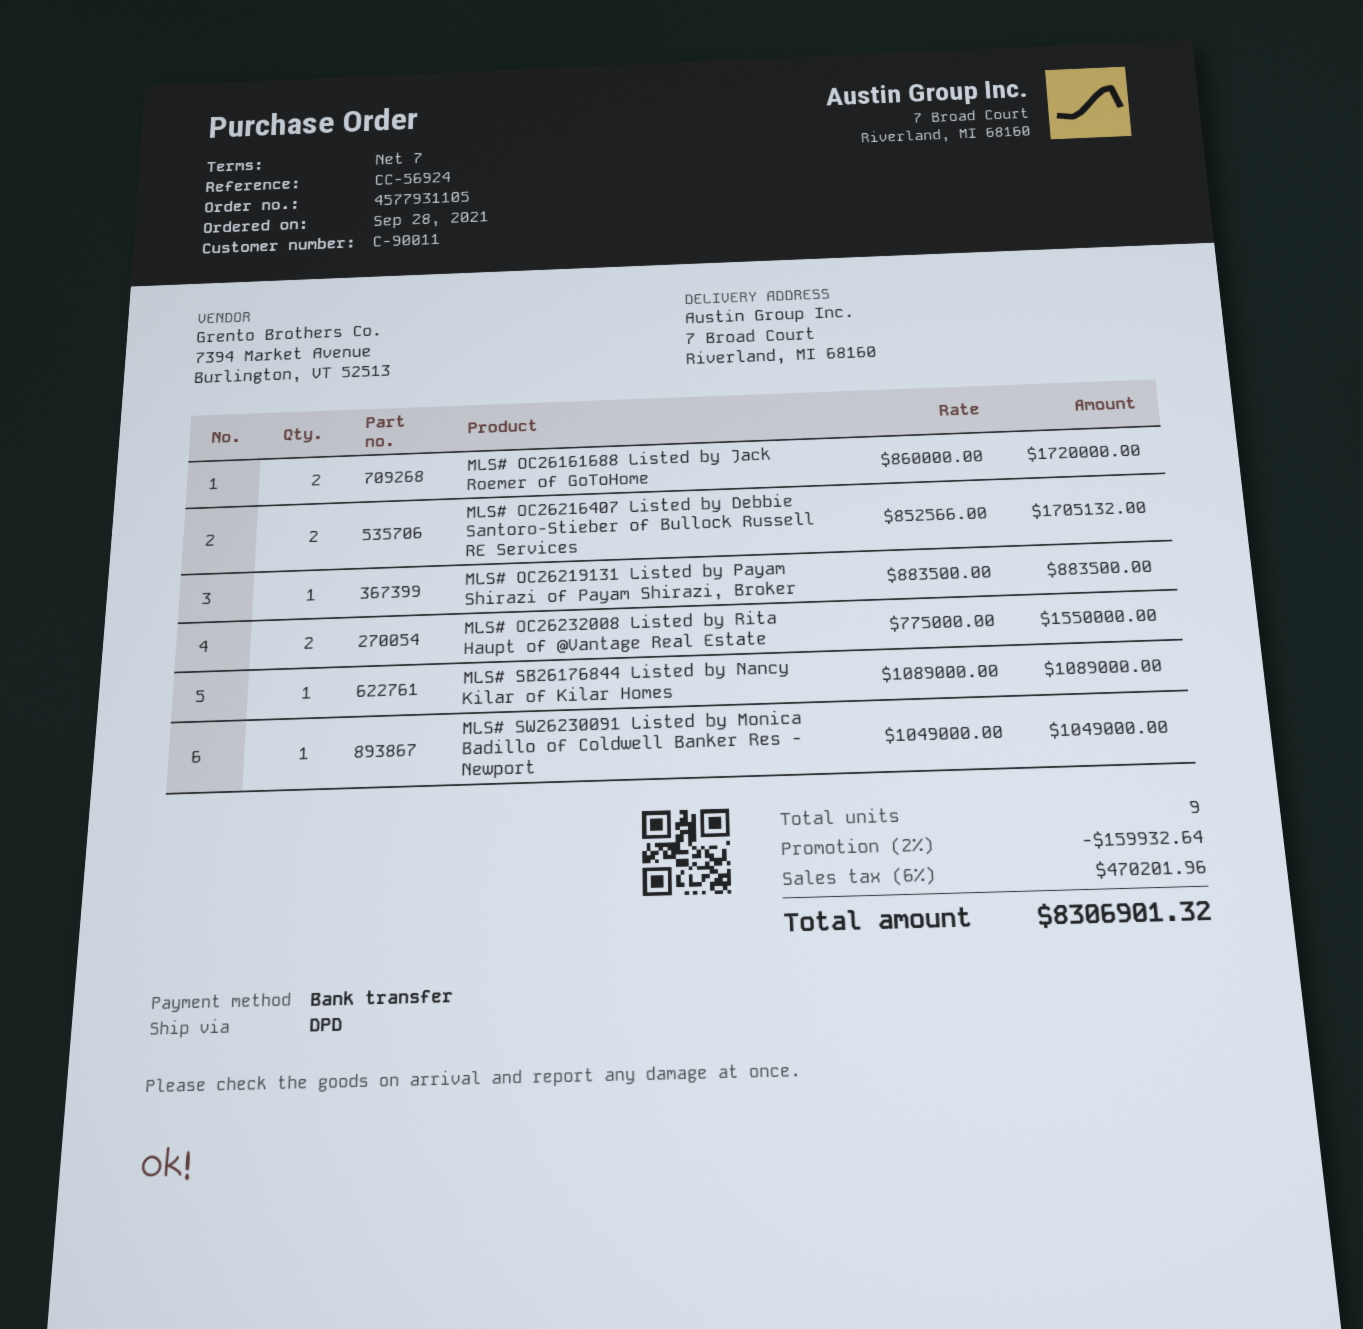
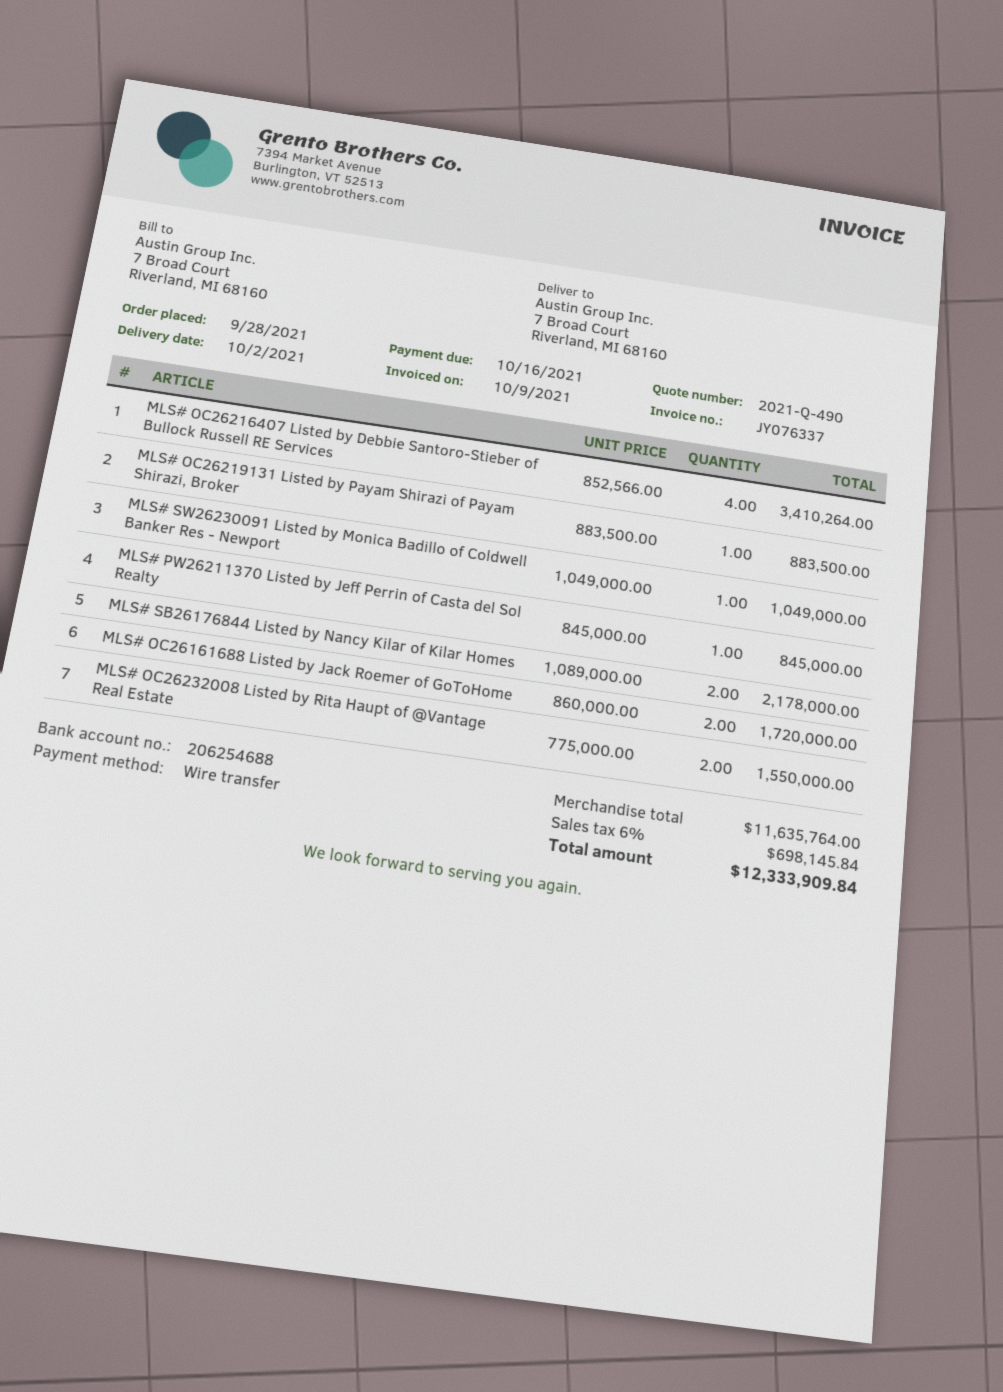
MLS# OC26216407 Listed by Debbie Santoro-Stieber of Bullock Russell RE Services: 2 x 852566.00 = 1705132.00 -> 4 x 852566.00 = 3410264.00
MLS# SB26176844 Listed by Nancy Kilar of Kilar Homes: 1 x 1089000.00 = 1089000.00 -> 2 x 1089000.00 = 2178000.00
MLS# PW26211370 Listed by Jeff Perrin of Casta del Sol Realty: none -> 1 x 845000.00 = 845000.00
discount: 2% = 159932.64 -> none
tax: 6% = 470201.96 -> 6% = 698145.84
total: 8306901.32 -> 12333909.84

